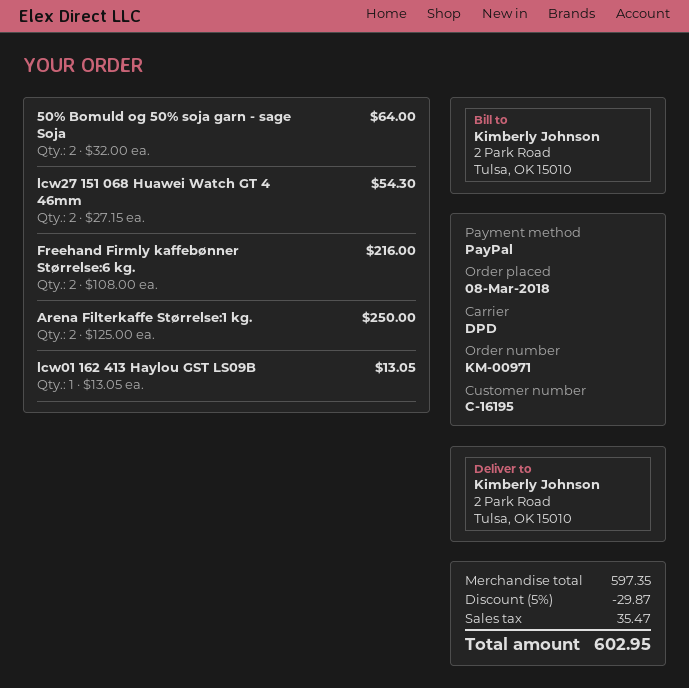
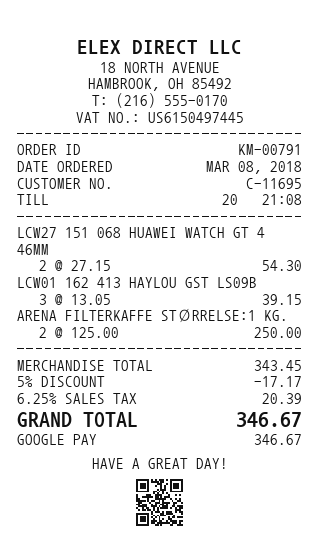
order number: KM-00971 -> KM-00791
customer number: C-16195 -> C-11695
payment method: PayPal -> Google Pay
50% Bomuld og 50% soja garn - sage Soja: 2 x 32.00 = 64.00 -> none
Freehand Firmly kaffebønner Størrelse:6 kg.: 2 x 108.00 = 216.00 -> none
lcw01 162 413 Haylou GST LS09B: 1 x 13.05 = 13.05 -> 3 x 13.05 = 39.15
subtotal: 597.35 -> 343.45
discount: 5% = 29.87 -> 5% = 17.17
tax: 35.47 -> 20.39
total: 602.95 -> 346.67

